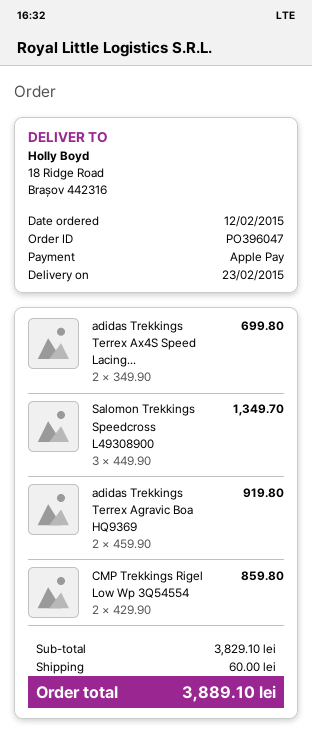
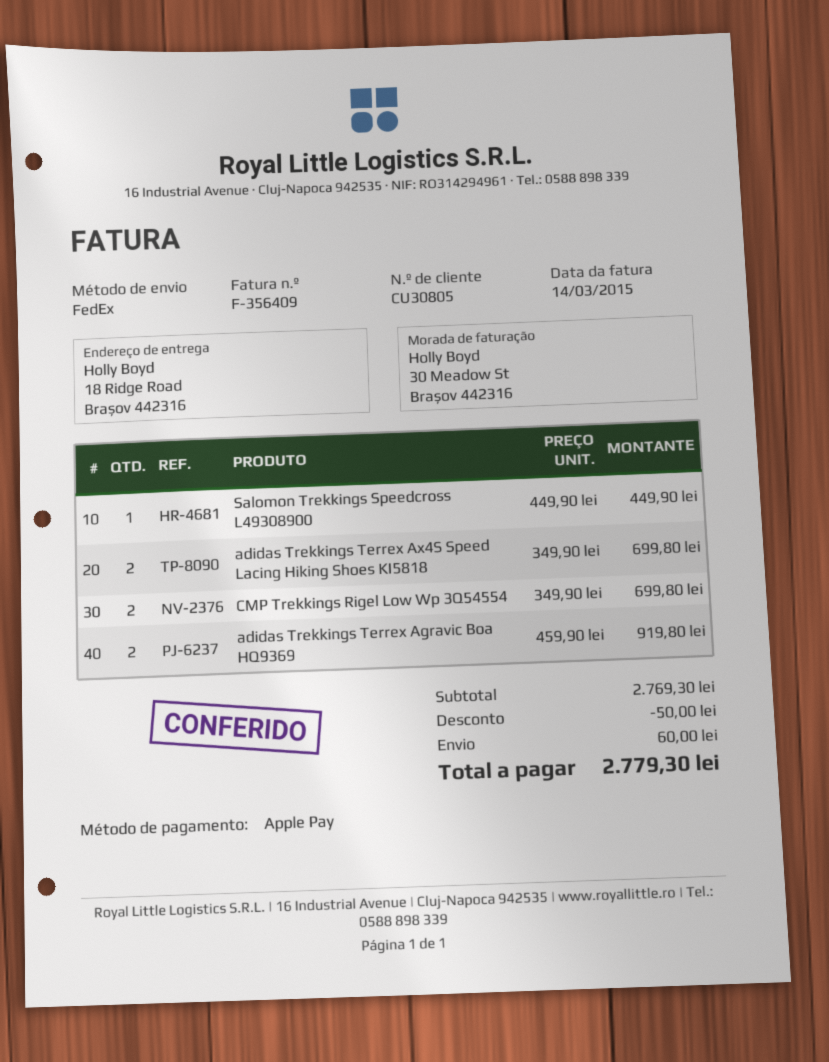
Salomon Trekkings Speedcross L49308900: 3 x 449.90 = 1349.70 -> 1 x 449.90 = 449.90
CMP Trekkings Rigel Low Wp 3Q54554: 2 x 429.90 = 859.80 -> 2 x 349.90 = 699.80
subtotal: 3829.10 -> 2769.30
discount: none -> 50.00
total: 3889.10 -> 2779.30

